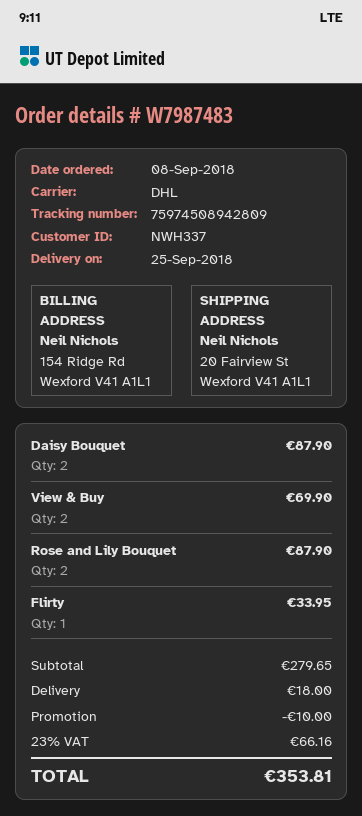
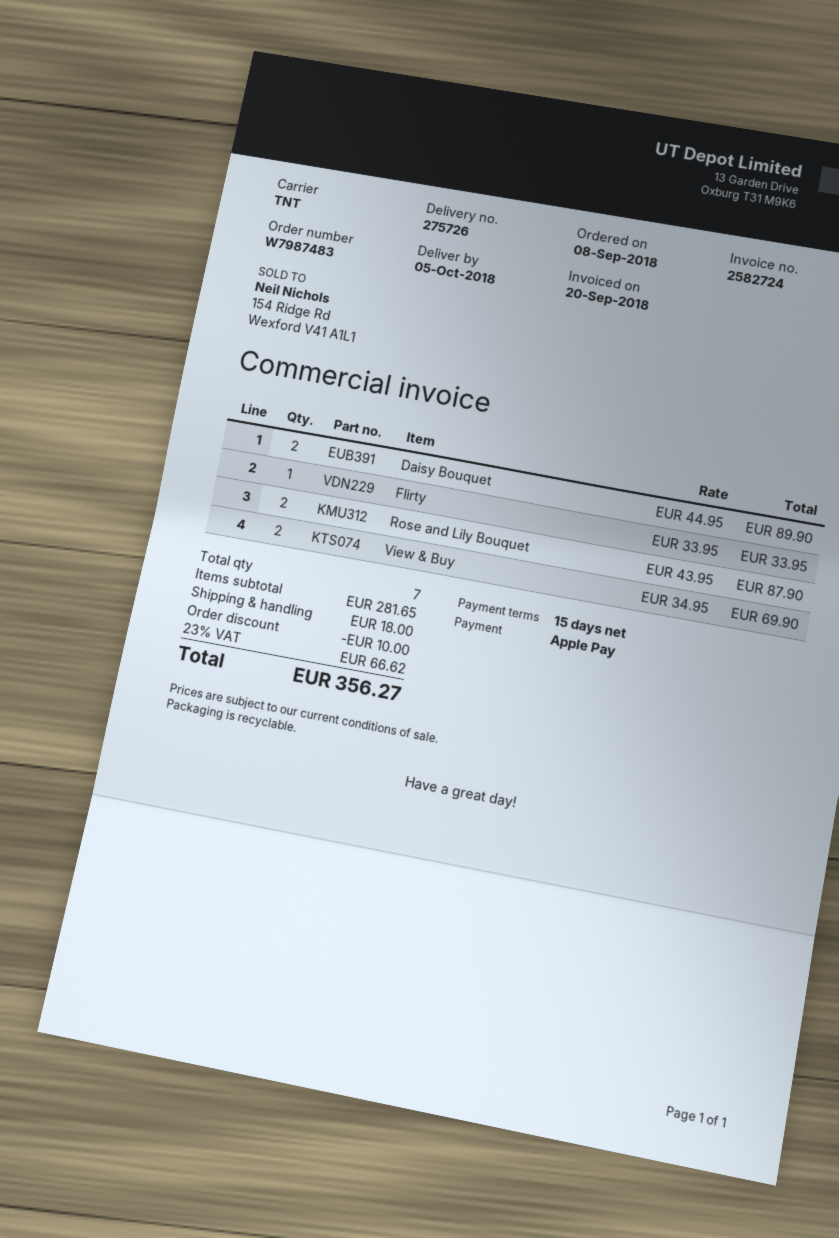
delivery date: 2018-09-25 -> 2018-10-05
shipping method: DHL -> TNT
Daisy Bouquet: 2 for 87.90 -> 2 for 89.90
subtotal: 279.65 -> 281.65
tax: 23% = 66.16 -> 23% = 66.62
total: 353.81 -> 356.27

